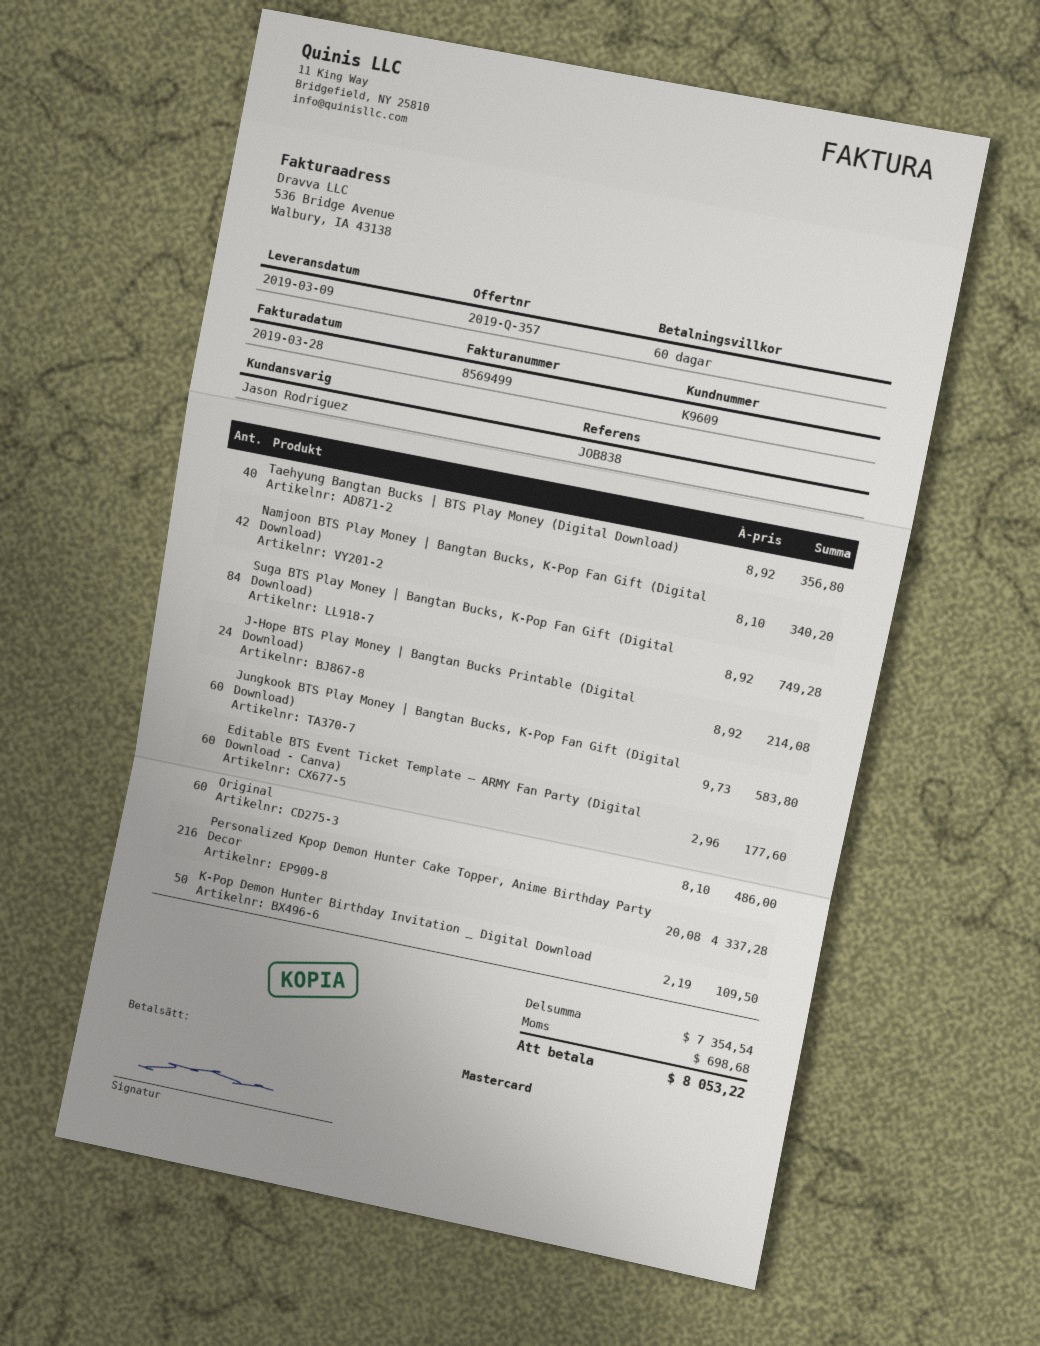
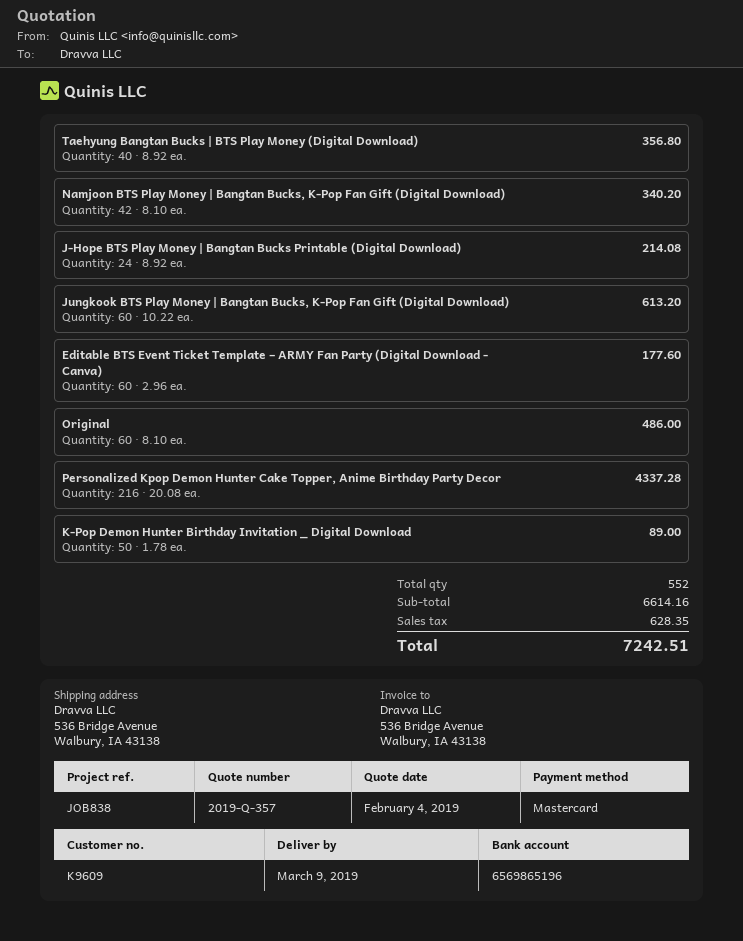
Suga BTS Play Money | Bangtan Bucks, K-Pop Fan Gift (Digital Download): 84 x 8.92 = 749.28 -> none
Jungkook BTS Play Money | Bangtan Bucks, K-Pop Fan Gift (Digital Download): 60 x 9.73 = 583.80 -> 60 x 10.22 = 613.20
K-Pop Demon Hunter Birthday Invitation _ Digital Download: 50 x 2.19 = 109.50 -> 50 x 1.78 = 89.00
subtotal: 7354.54 -> 6614.16
tax: 698.68 -> 628.35
total: 8053.22 -> 7242.51

